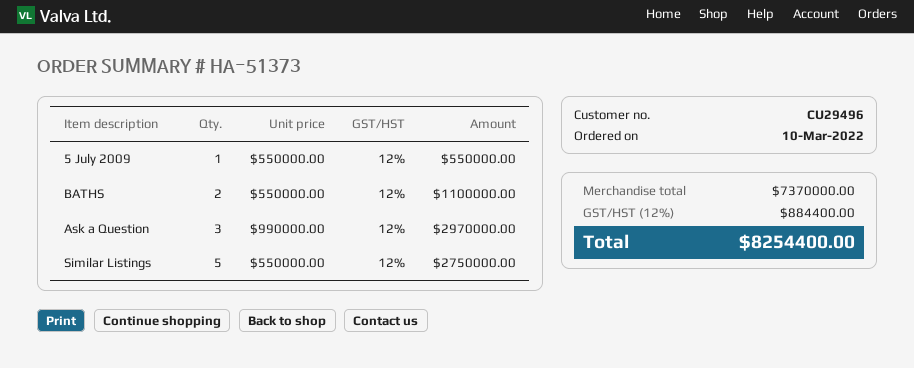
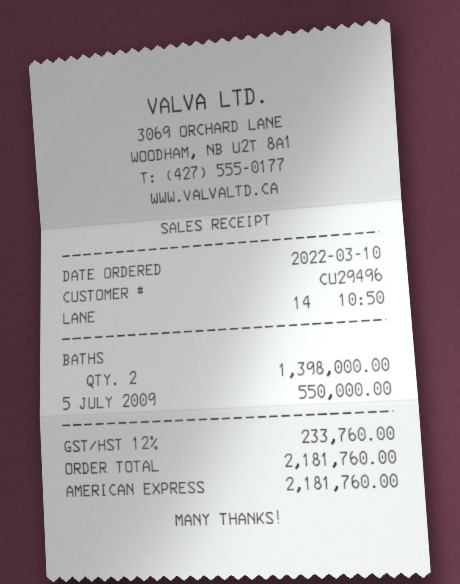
BATHS: 2 for 1100000.00 -> 2 for 1398000.00
Ask a Question: 3 for 2970000.00 -> none
Similar Listings: 5 for 2750000.00 -> none
tax: 12% = 884400.00 -> 12% = 233760.00
total: 8254400.00 -> 2181760.00

